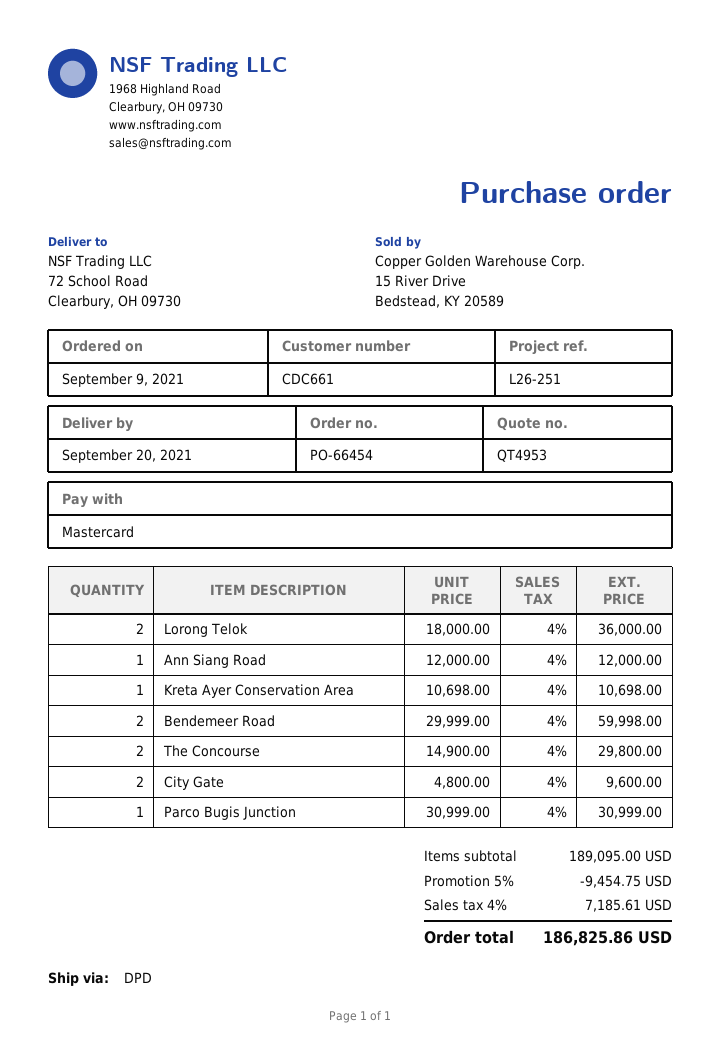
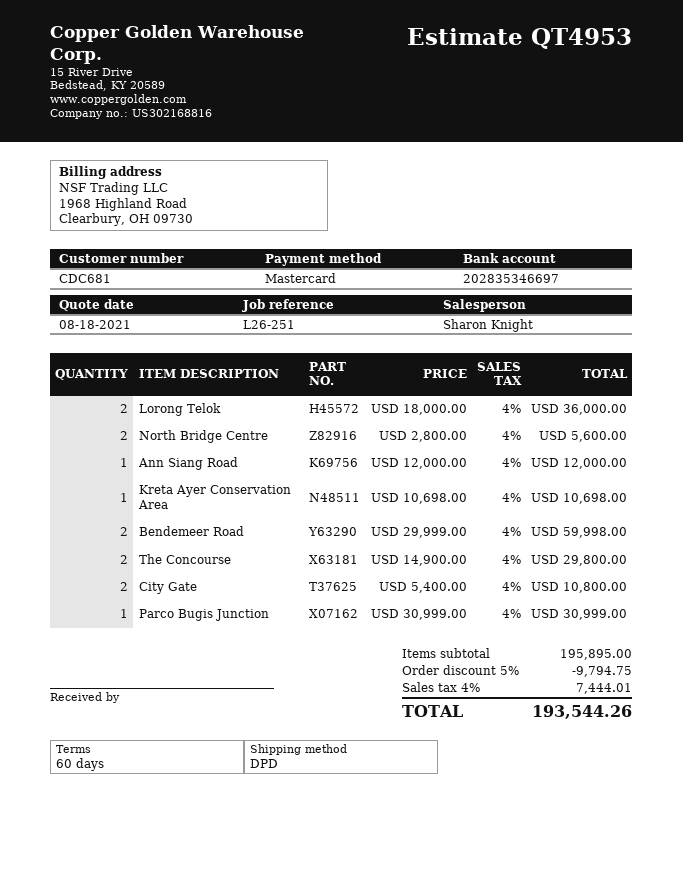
customer number: CDC661 -> CDC681
City Gate: 2 x 4800.00 = 9600.00 -> 2 x 5400.00 = 10800.00
North Bridge Centre: none -> 2 x 2800.00 = 5600.00
subtotal: 189095.00 -> 195895.00
discount: 5% = 9454.75 -> 5% = 9794.75
tax: 4% = 7185.61 -> 4% = 7444.01
total: 186825.86 -> 193544.26

